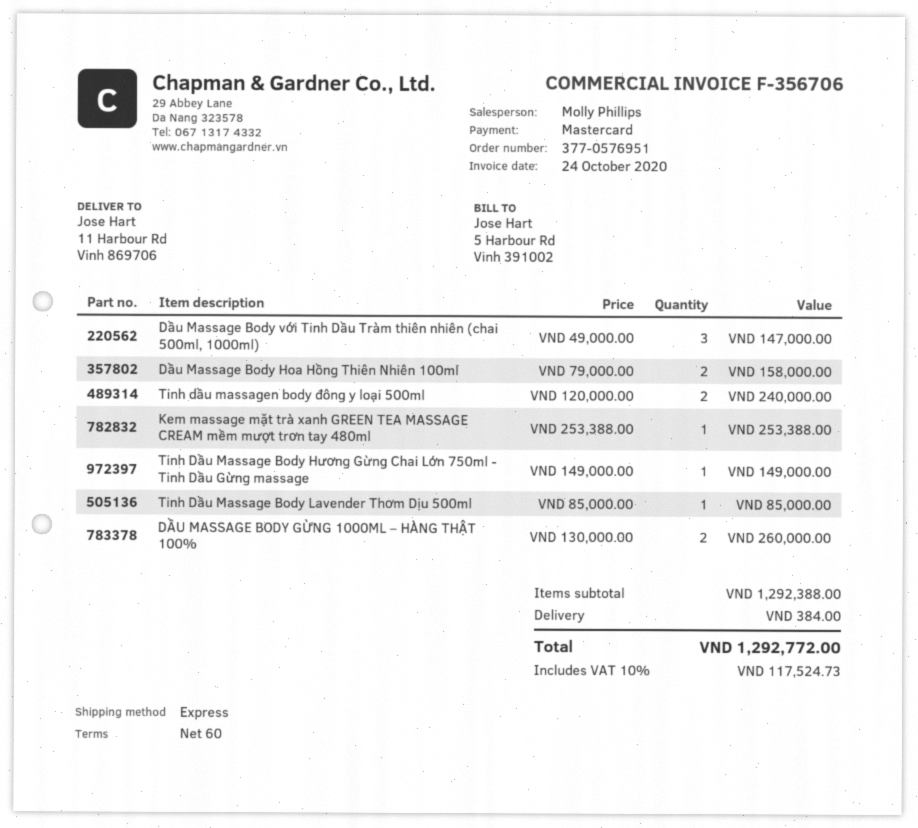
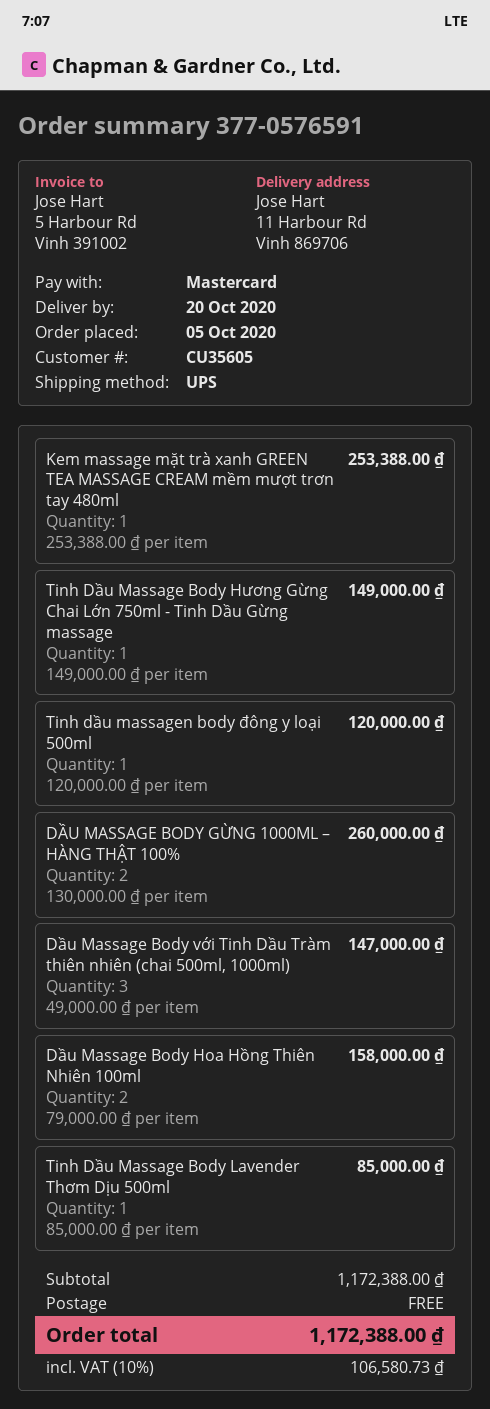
order number: 377-0576951 -> 377-0576591
shipping method: express -> UPS
Tinh dầu massagen body đông y loại 500ml: 2 x 120000.00 = 240000.00 -> 1 x 120000.00 = 120000.00
subtotal: 1292388.00 -> 1172388.00
shipping: 384.00 -> 0.00
tax: 10% = 117524.73 -> 10% = 106580.73
total: 1292772.00 -> 1172388.00

